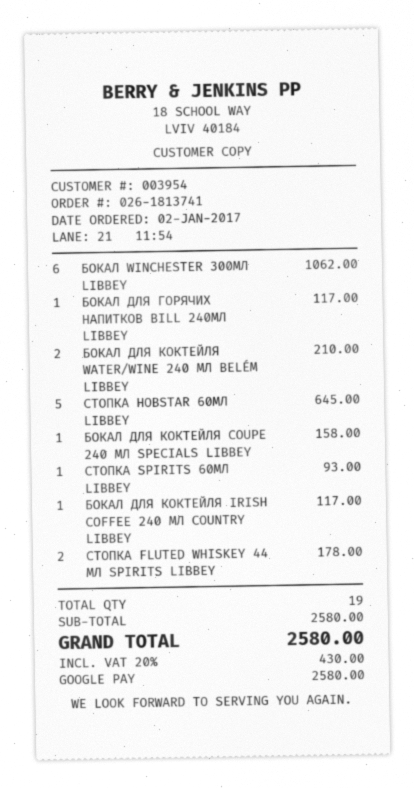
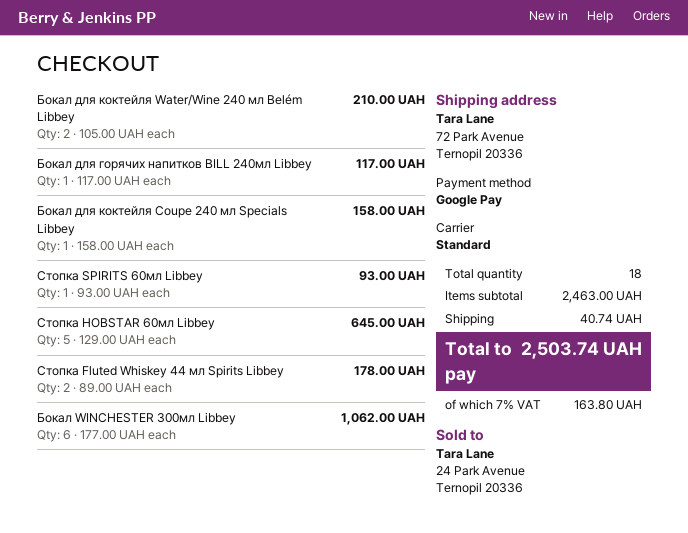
БОКАЛ ДЛЯ КОКТЕЙЛЯ IRISH COFFEE 240 МЛ COUNTRY LIBBEY: 1 for 117.00 -> none
total quantity: 19 -> 18
subtotal: 2580.00 -> 2463.00
shipping: none -> 40.74
tax: 20% = 430.00 -> 7% = 163.80
total: 2580.00 -> 2503.74

